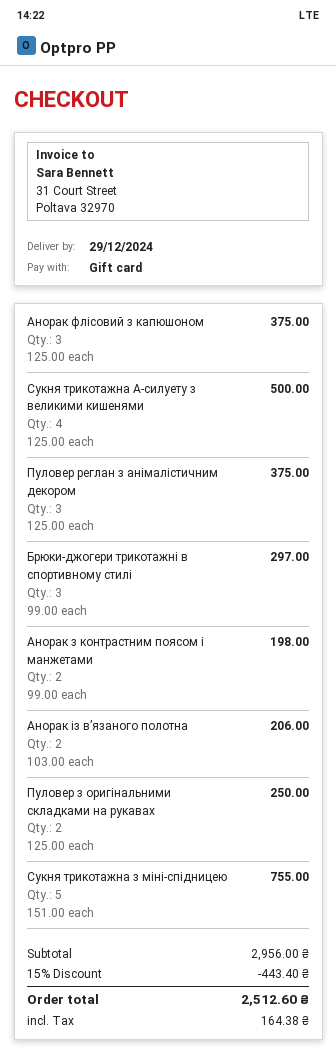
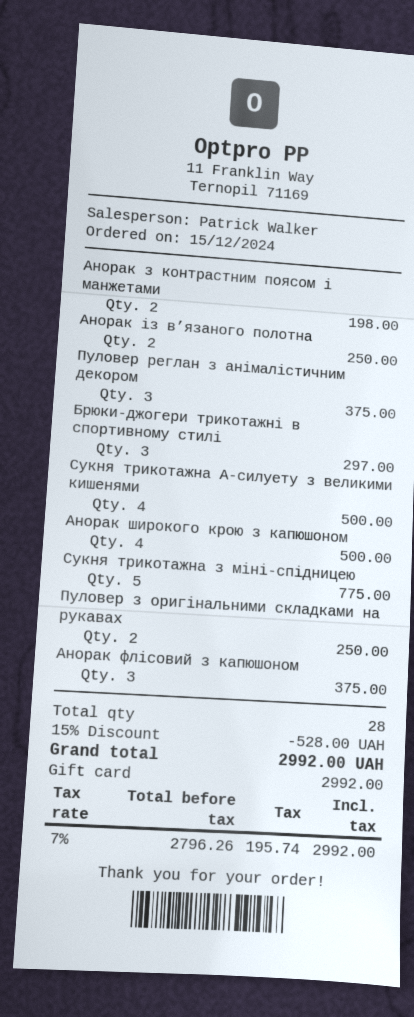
Анорак із в’язаного полотна: 2 for 206.00 -> 2 for 250.00
Сукня трикотажна з міні-спідницею: 5 for 755.00 -> 5 for 775.00
Анорак широкого крою з капюшоном: none -> 4 for 500.00
discount: 15% = 443.40 -> 15% = 528.00
tax: 164.38 -> 195.74
total: 2512.60 -> 2992.00

